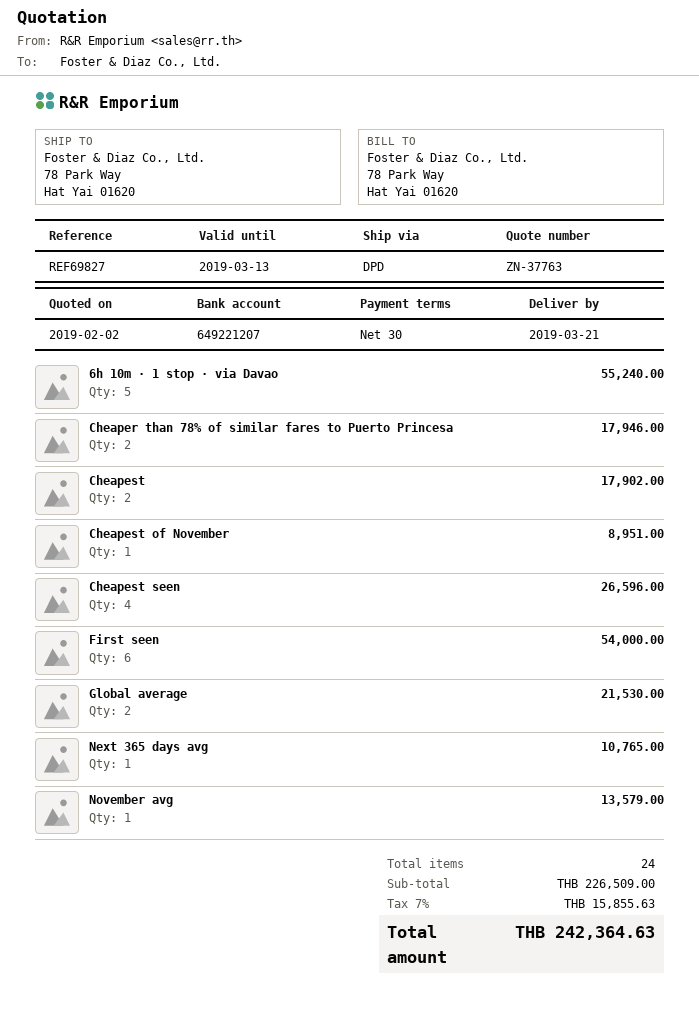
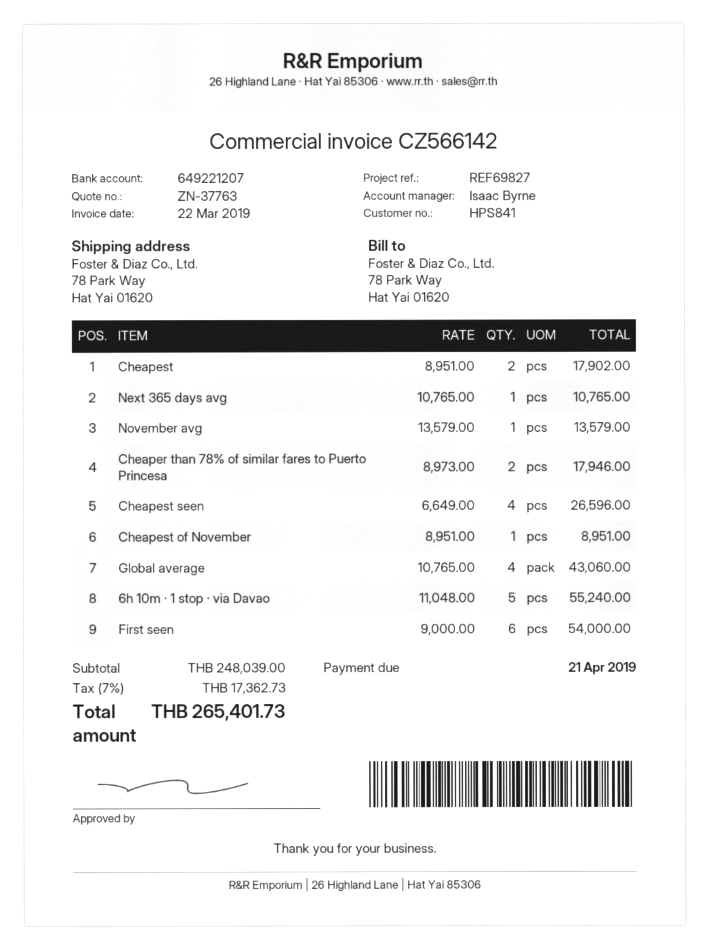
Global average: 2 for 21530.00 -> 4 for 43060.00
subtotal: 226509.00 -> 248039.00
tax: 7% = 15855.63 -> 7% = 17362.73
total: 242364.63 -> 265401.73

